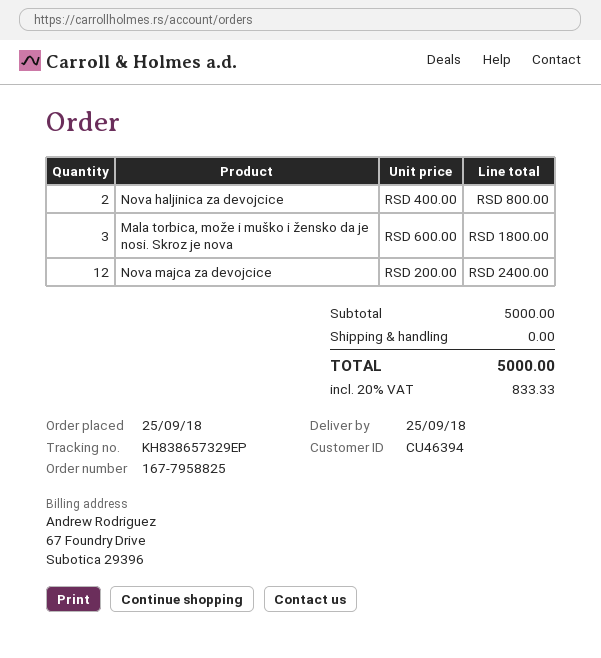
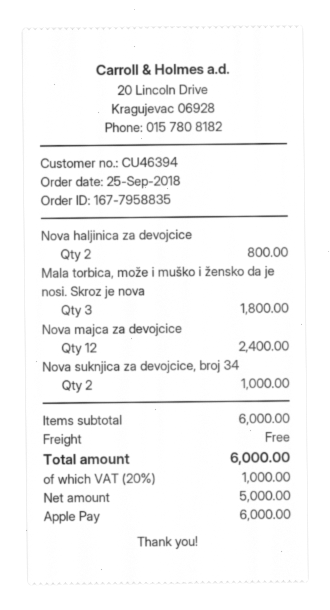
order number: 167-7958825 -> 167-7958835
Nova suknjica za devojcice, broj 34: none -> 2 for 1000.00
subtotal: 5000.00 -> 6000.00
tax: 20% = 833.33 -> 20% = 1000.00
total: 5000.00 -> 6000.00

